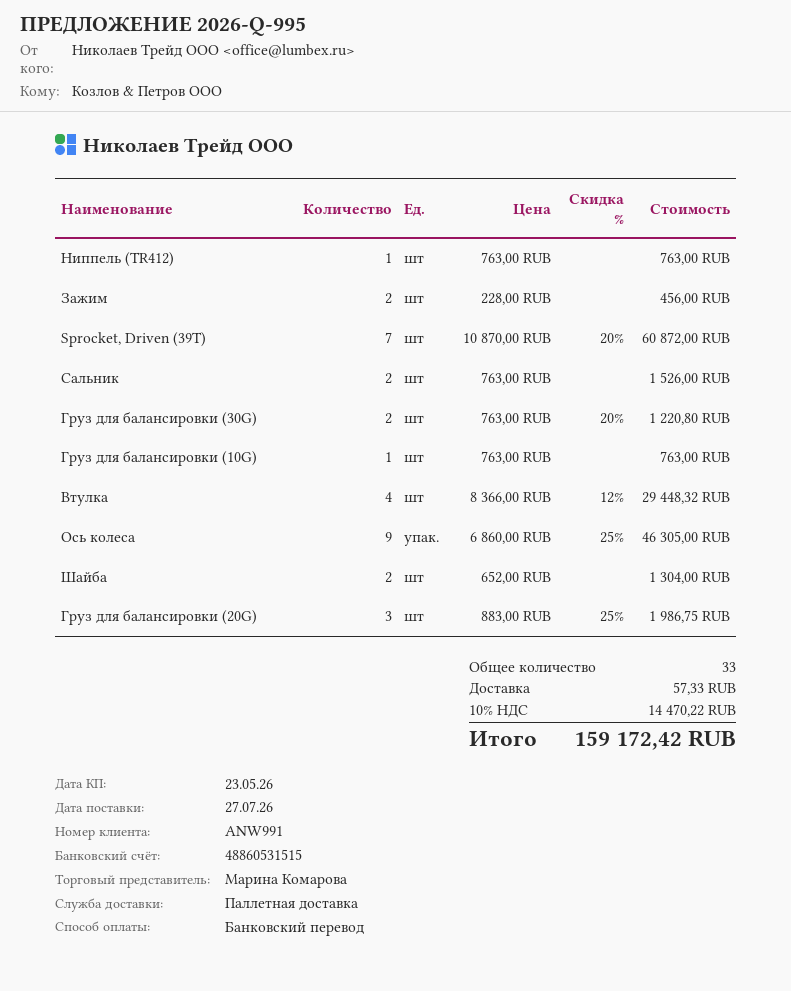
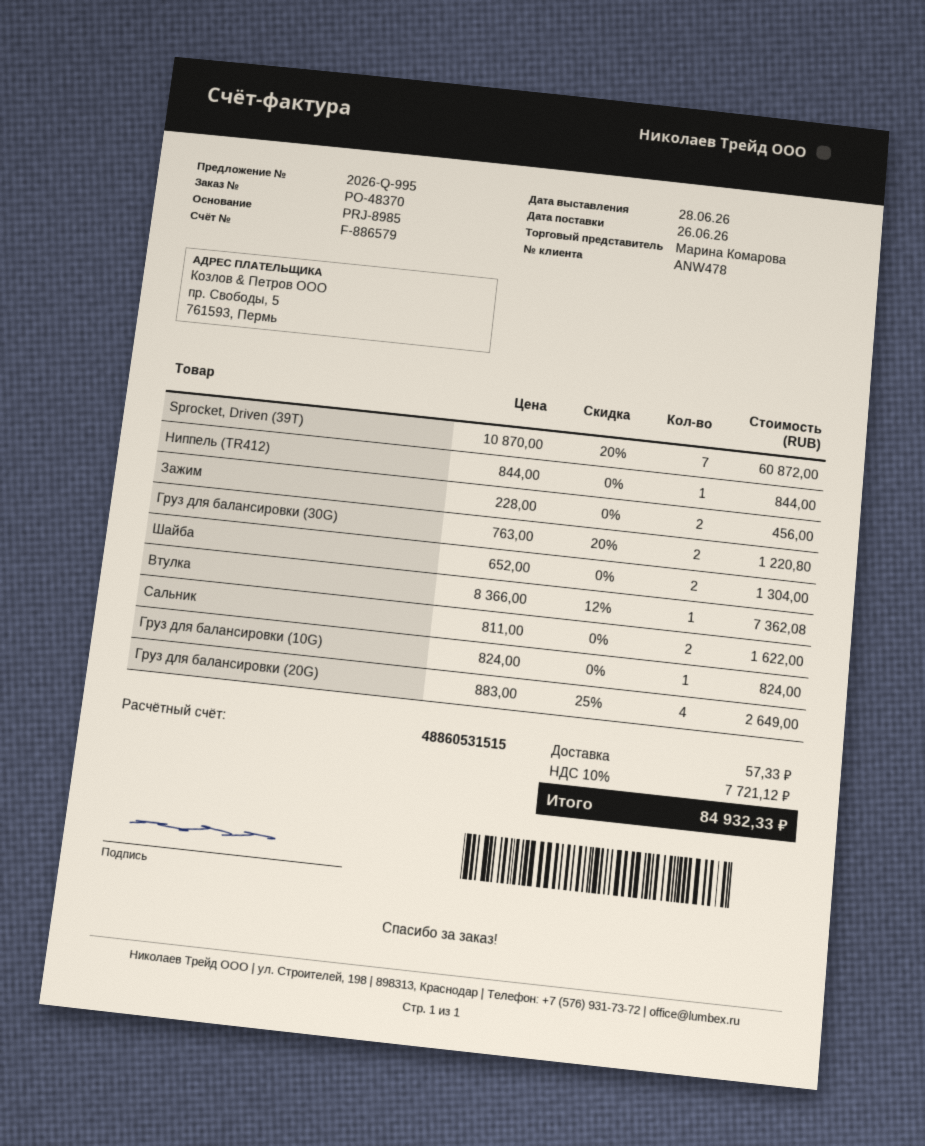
delivery date: 2026-07-27 -> 2026-06-26
customer number: ANW991 -> ANW478
Ниппель (TR412): 1 x 763.00 = 763.00 -> 1 x 844.00 = 844.00
Сальник: 2 x 763.00 = 1526.00 -> 2 x 811.00 = 1622.00
Груз для балансировки (10G): 1 x 763.00 = 763.00 -> 1 x 824.00 = 824.00
Втулка: 4 x 8366.00 - 12% = 29448.32 -> 1 x 8366.00 - 12% = 7362.08
Ось колеса: 9 x 6860.00 - 25% = 46305.00 -> none
Груз для балансировки (20G): 3 x 883.00 - 25% = 1986.75 -> 4 x 883.00 - 25% = 2649.00
tax: 10% = 14470.22 -> 10% = 7721.12
total: 159172.42 -> 84932.33

